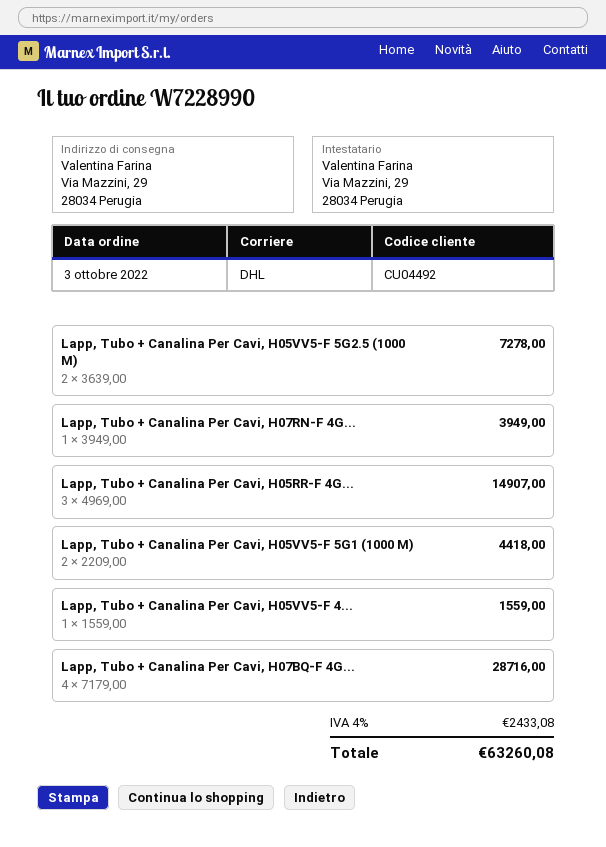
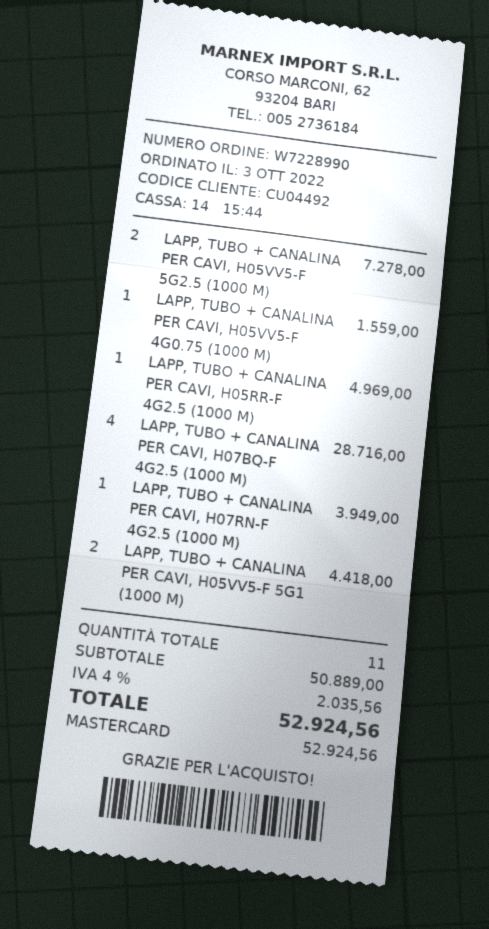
Lapp, Tubo + Canalina Per Cavi, H05RR-F 4G...: 3 for 14907.00 -> 1 for 4969.00
tax: 4% = 2433.08 -> 4% = 2035.56
total: 63260.08 -> 52924.56

